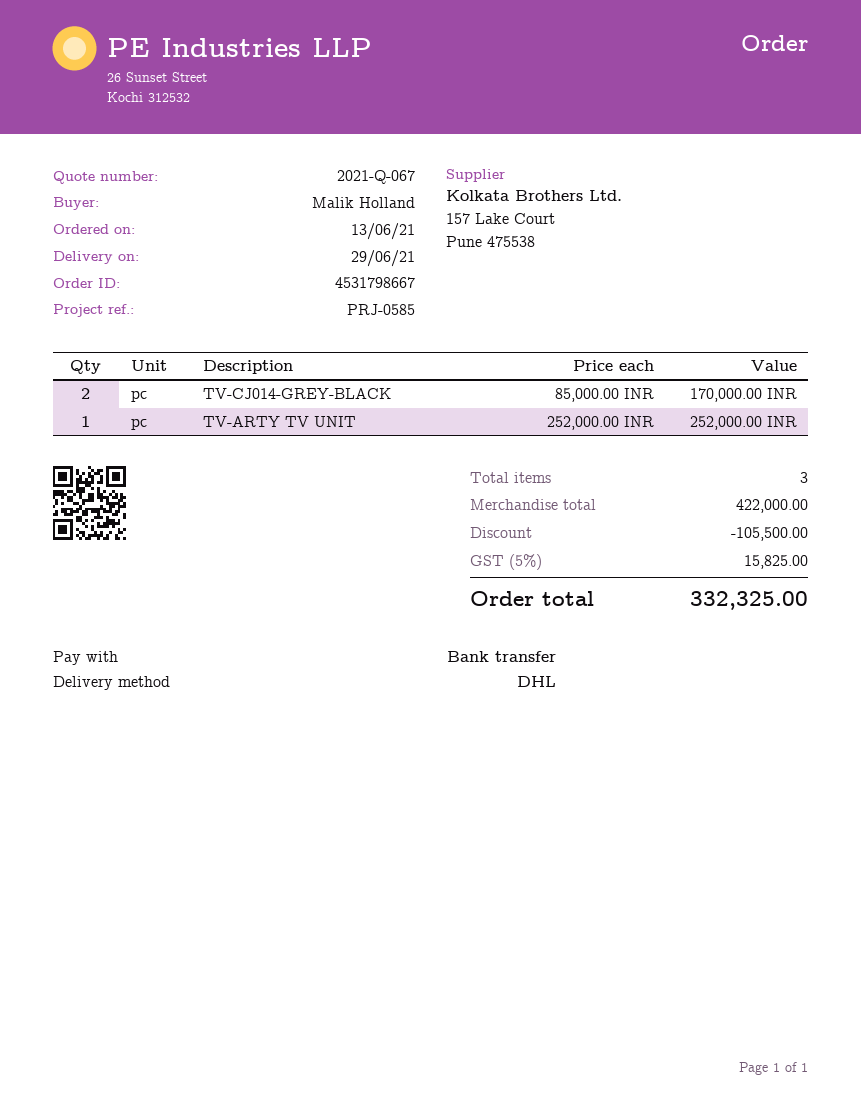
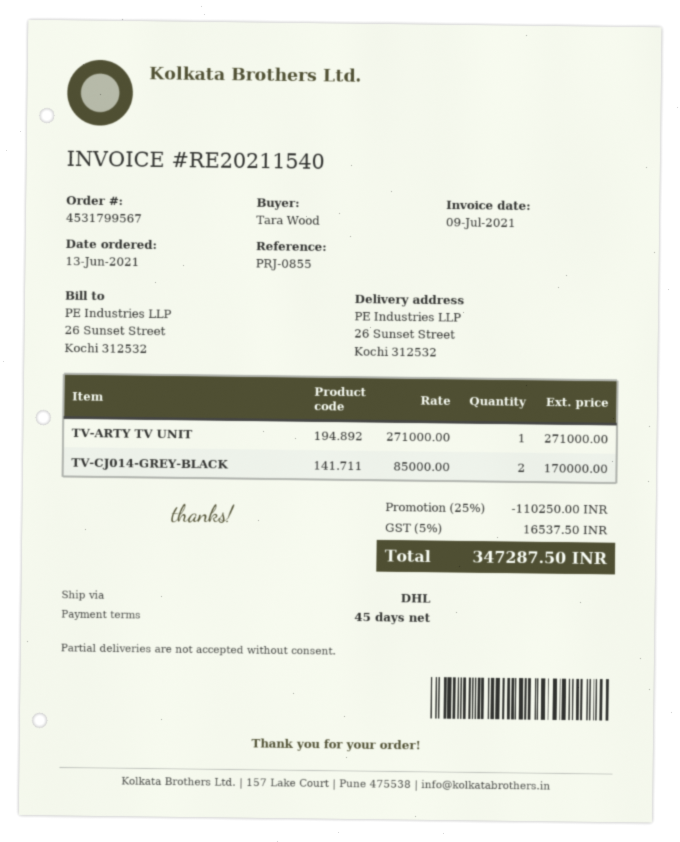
order number: 4531798667 -> 4531799567
reference: PRJ-0585 -> PRJ-0855
ordered by: Malik Holland -> Tara Wood
TV-ARTY TV UNIT: 1 x 252000.00 = 252000.00 -> 1 x 271000.00 = 271000.00
discount: 105500.00 -> 110250.00
tax: 5% = 15825.00 -> 5% = 16537.50
total: 332325.00 -> 347287.50

